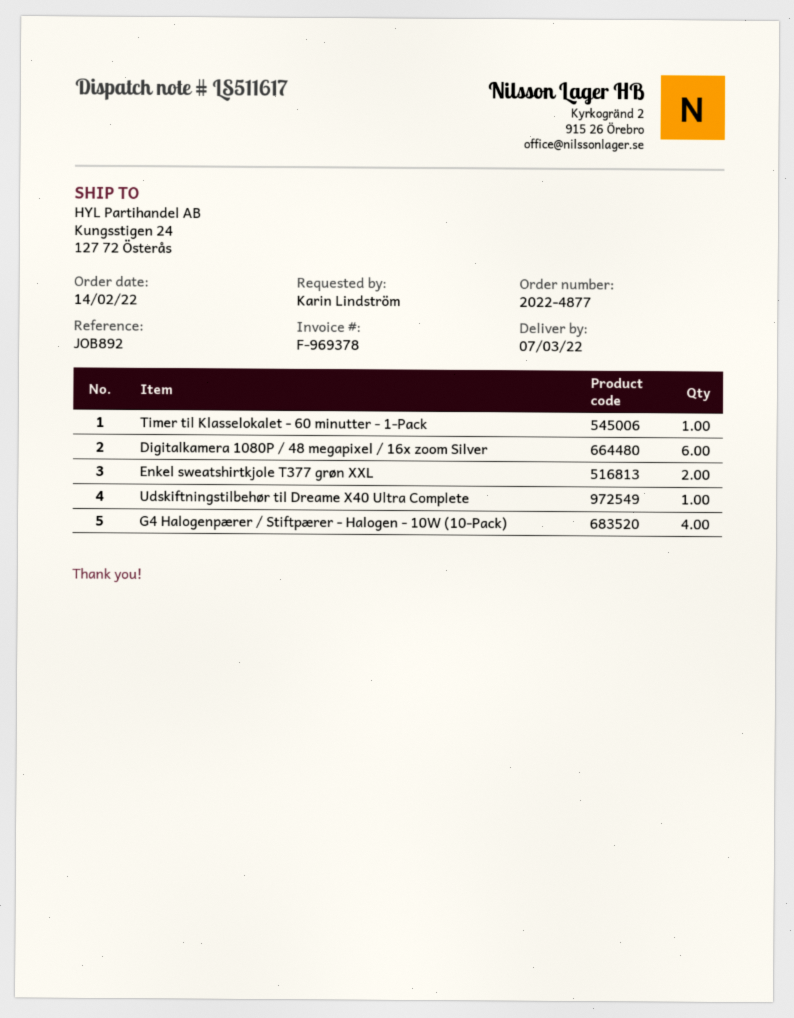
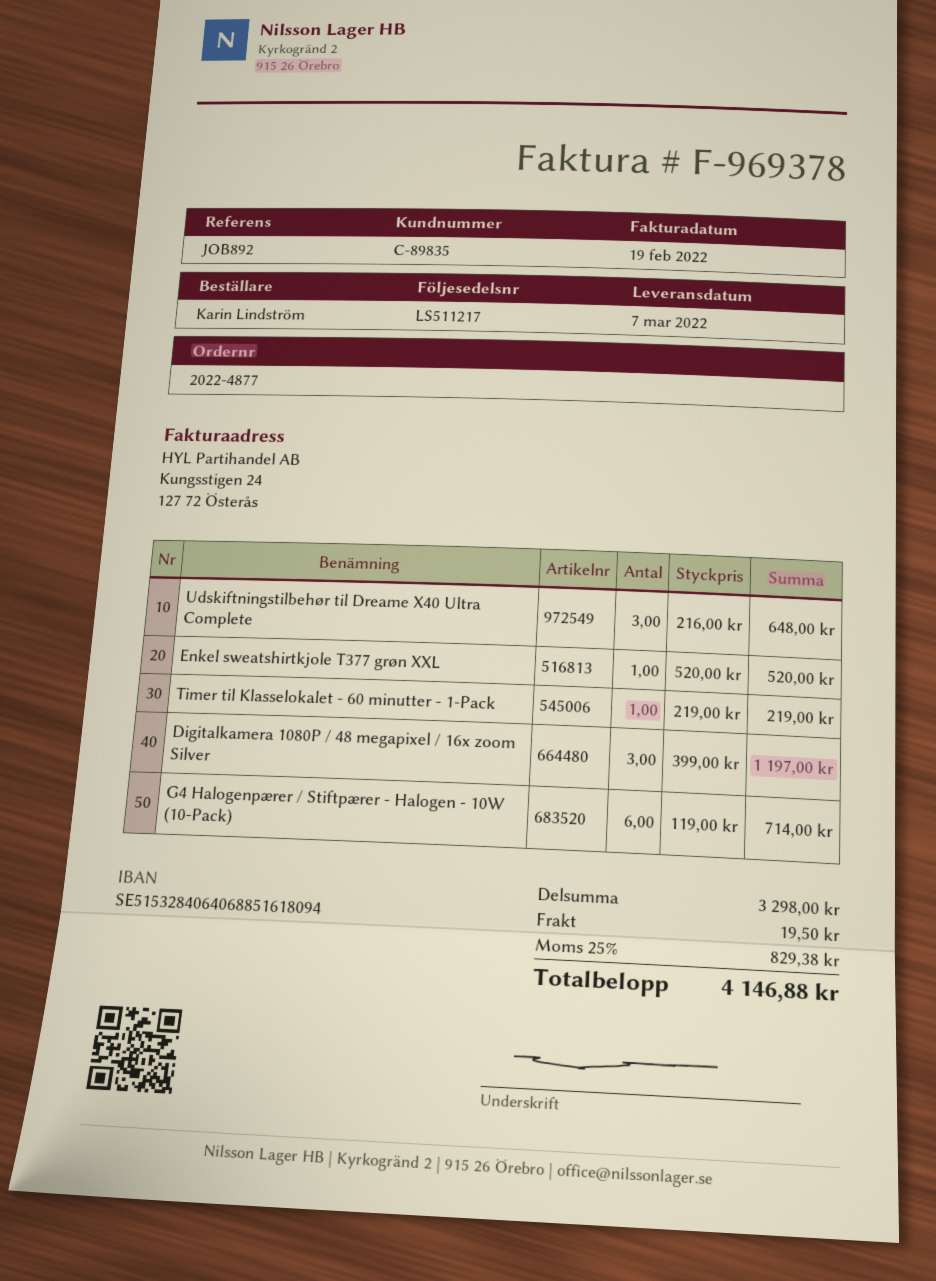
delivery note number: LS511617 -> LS511217
Digitalkamera 1080P / 48 megapixel / 16x zoom Silver: 6 -> 3
Enkel sweatshirtkjole T377 grøn XXL: 2 -> 1
Udskiftningstilbehør til Dreame X40 Ultra Complete: 1 -> 3
G4 Halogenpærer / Stiftpærer - Halogen - 10W (10-Pack): 4 -> 6

